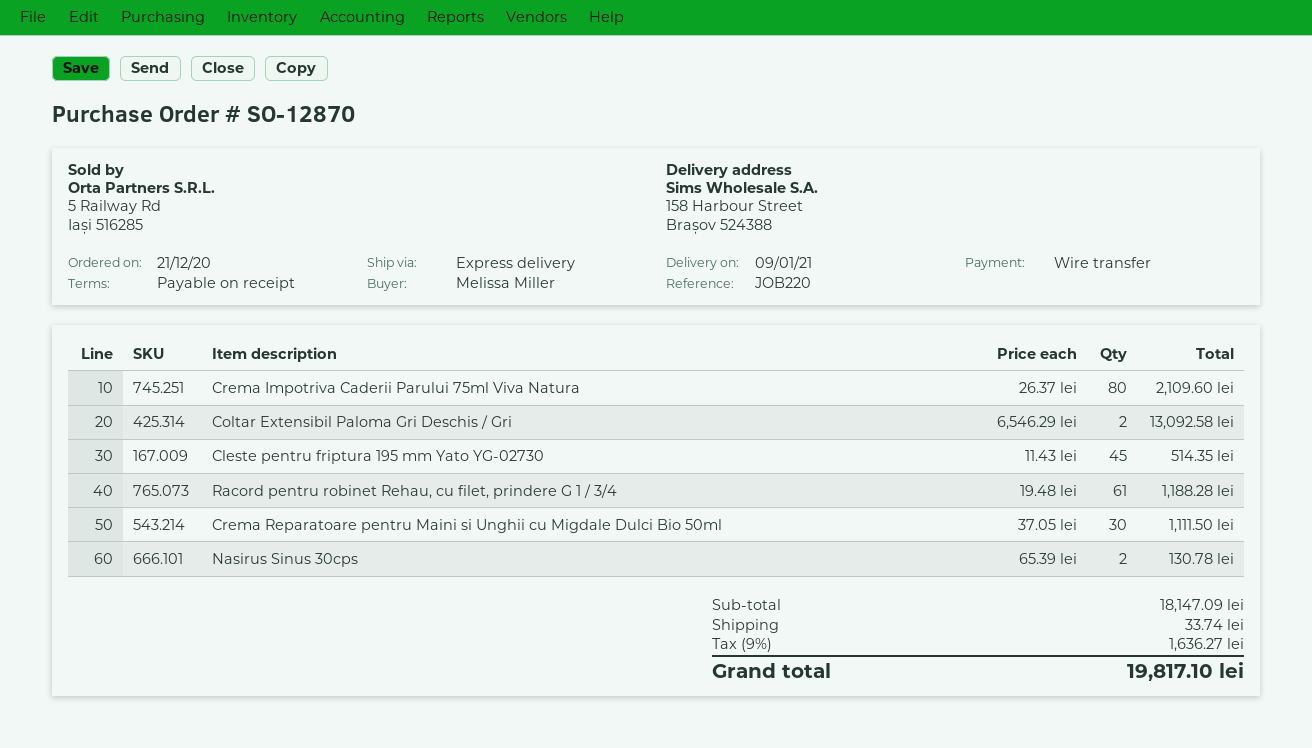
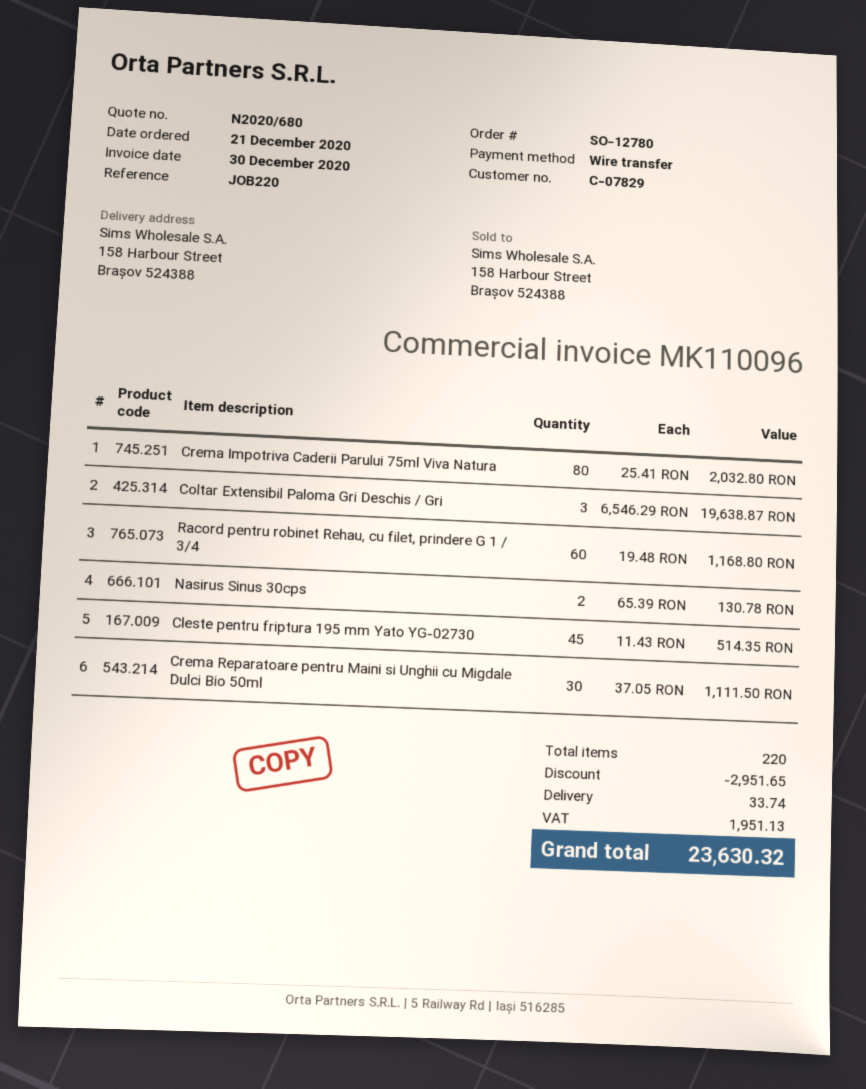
order number: SO-12870 -> SO-12780
Crema Impotriva Caderii Parului 75ml Viva Natura: 80 x 26.37 = 2109.60 -> 80 x 25.41 = 2032.80
Coltar Extensibil Paloma Gri Deschis / Gri: 2 x 6546.29 = 13092.58 -> 3 x 6546.29 = 19638.87
Racord pentru robinet Rehau, cu filet, prindere G 1 / 3/4: 61 x 19.48 = 1188.28 -> 60 x 19.48 = 1168.80
discount: none -> 2951.65
tax: 1636.27 -> 1951.13
total: 19817.10 -> 23630.32

